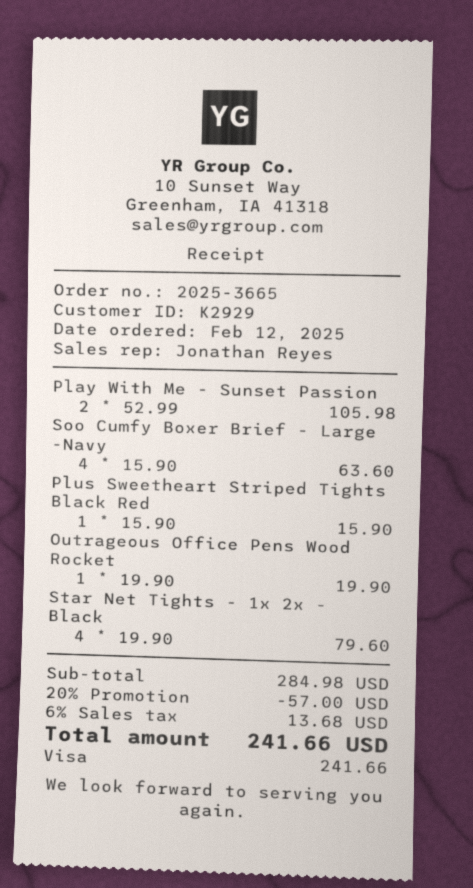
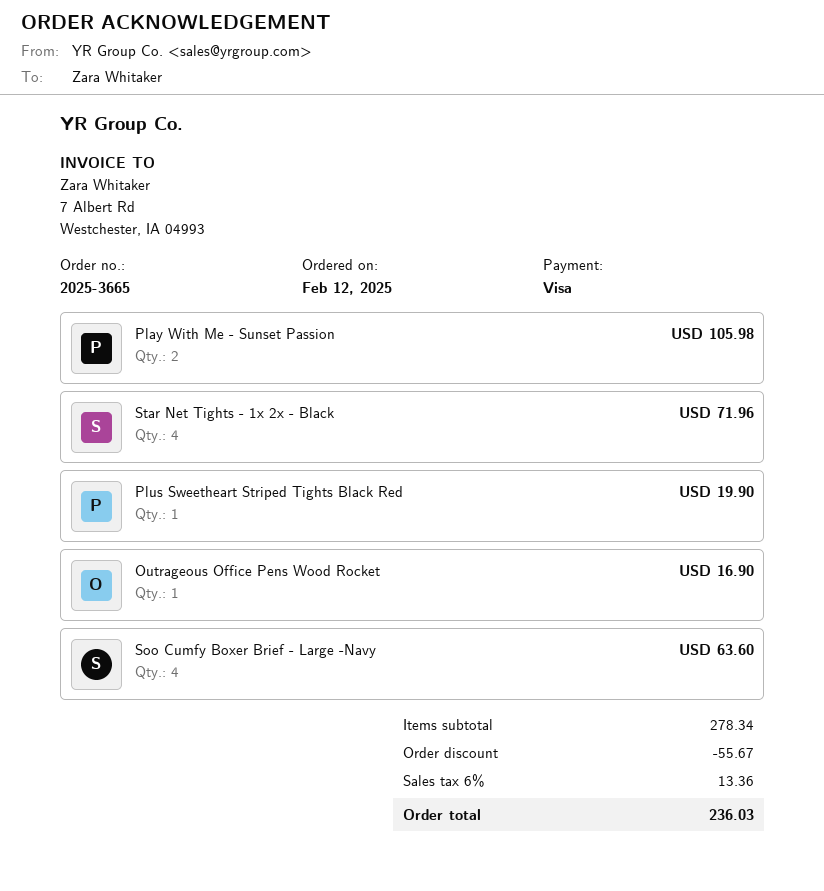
Plus Sweetheart Striped Tights Black Red: 1 for 15.90 -> 1 for 19.90
Outrageous Office Pens Wood Rocket: 1 for 19.90 -> 1 for 16.90
Star Net Tights - 1x 2x - Black: 4 for 79.60 -> 4 for 71.96
subtotal: 284.98 -> 278.34
discount: 57.00 -> 55.67
tax: 6% = 13.68 -> 6% = 13.36
total: 241.66 -> 236.03

